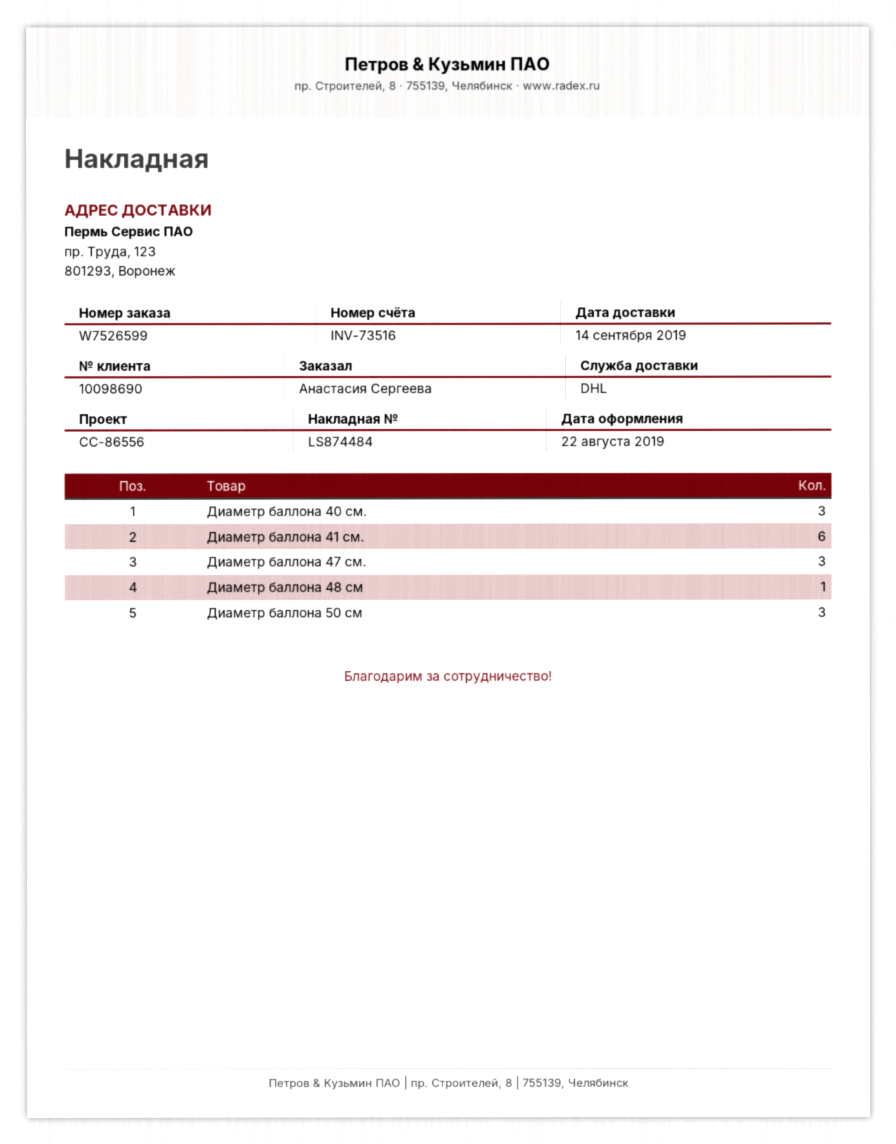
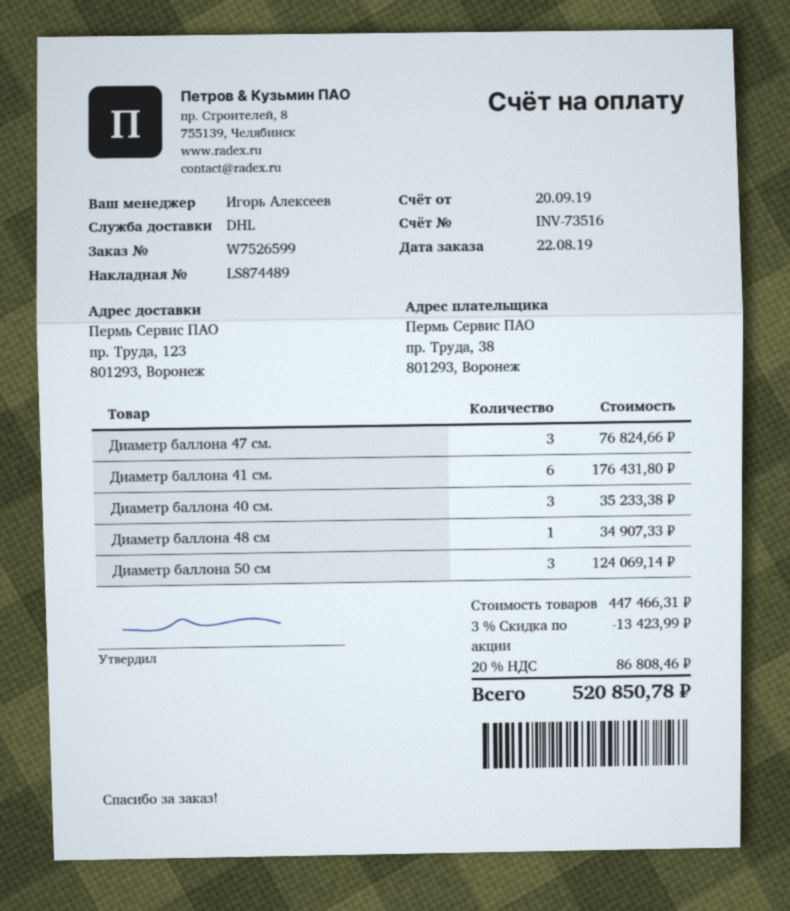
delivery note number: LS874484 -> LS874489

